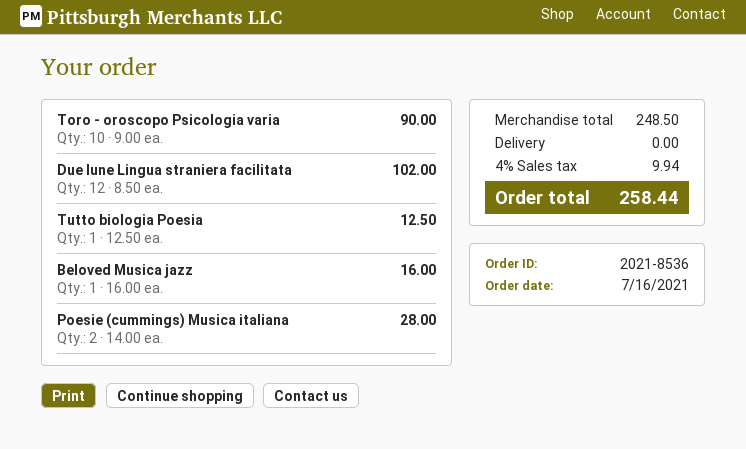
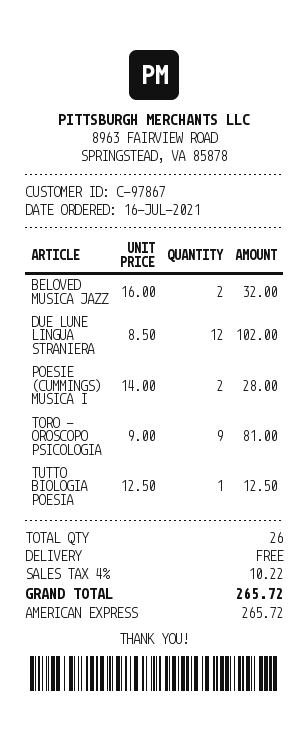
Toro - oroscopo Psicologia varia: 10 x 9.00 = 90.00 -> 9 x 9.00 = 81.00
Beloved Musica jazz: 1 x 16.00 = 16.00 -> 2 x 16.00 = 32.00
tax: 4% = 9.94 -> 4% = 10.22
total: 258.44 -> 265.72

